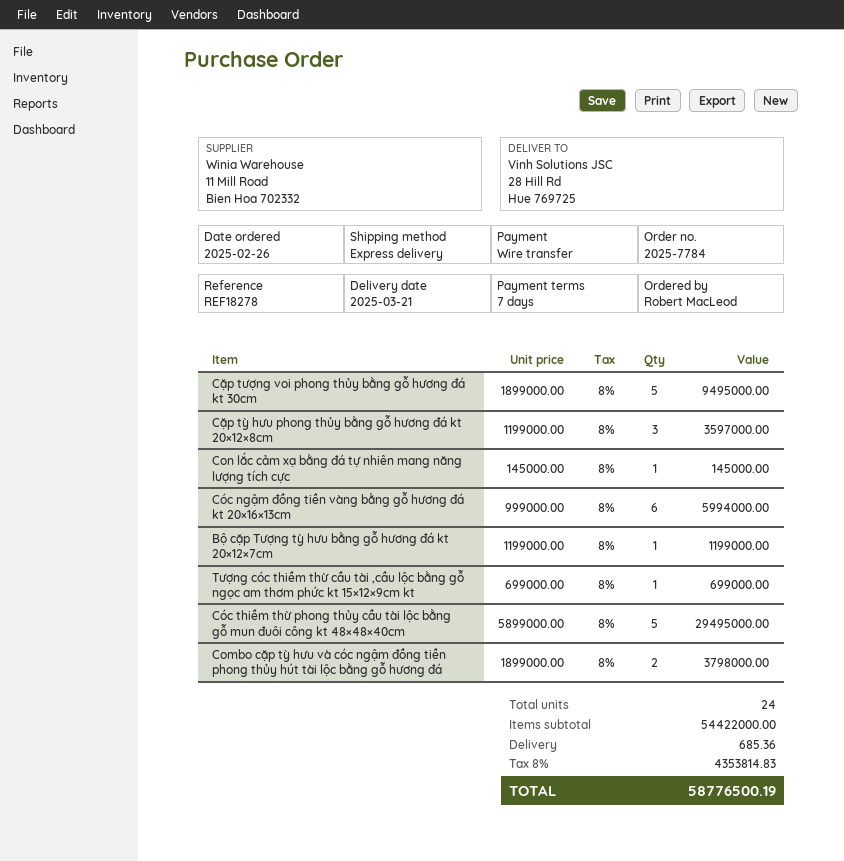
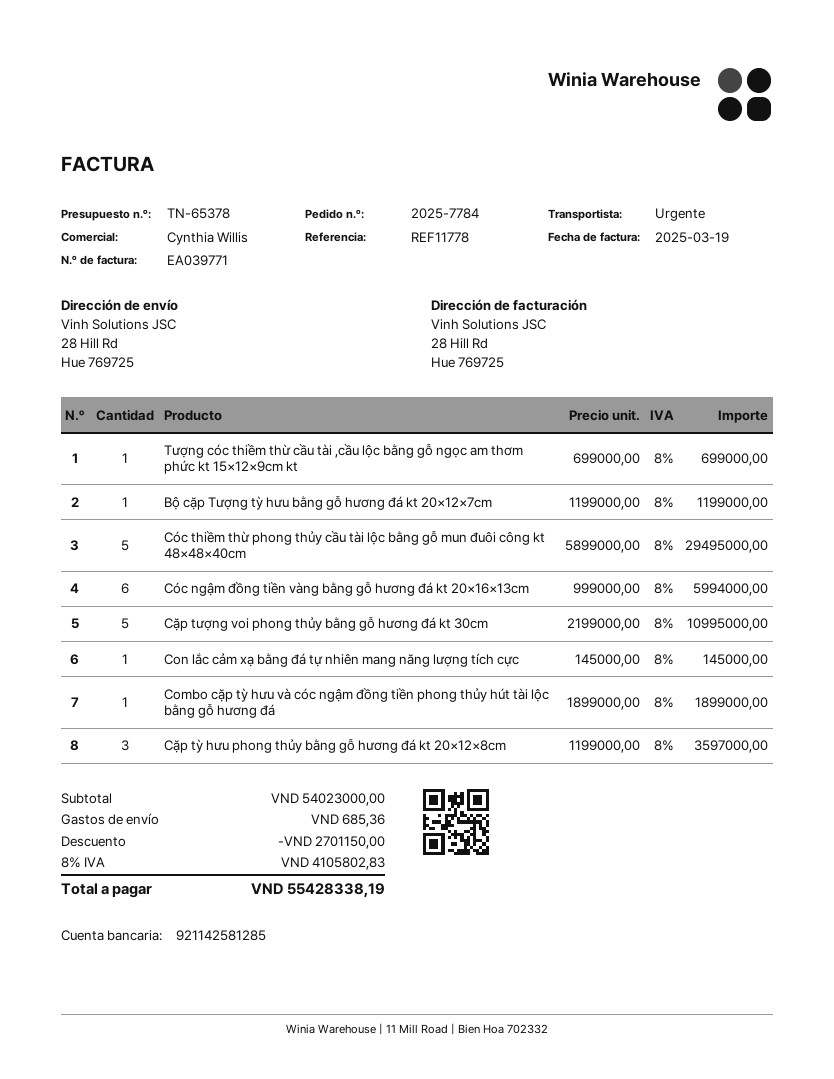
reference: REF18278 -> REF11778
Cặp tượng voi phong thủy bằng gỗ hương đá kt 30cm: 5 x 1899000.00 = 9495000.00 -> 5 x 2199000.00 = 10995000.00
Combo cặp tỳ hưu và cóc ngậm đồng tiền phong thủy hút tài lộc bằng gỗ hương đá: 2 x 1899000.00 = 3798000.00 -> 1 x 1899000.00 = 1899000.00
subtotal: 54422000.00 -> 54023000.00
discount: none -> 2701150.00
tax: 8% = 4353814.83 -> 8% = 4105802.83
total: 58776500.19 -> 55428338.19

